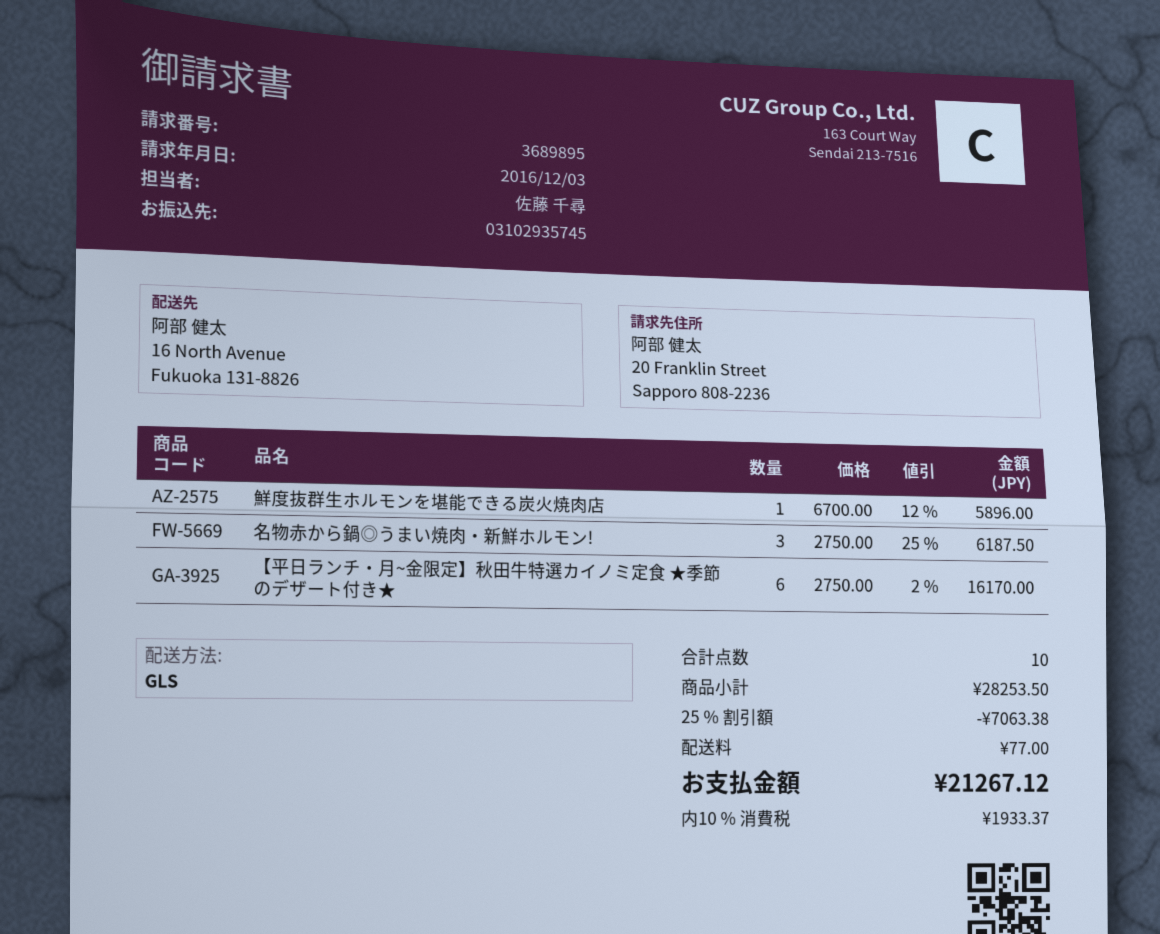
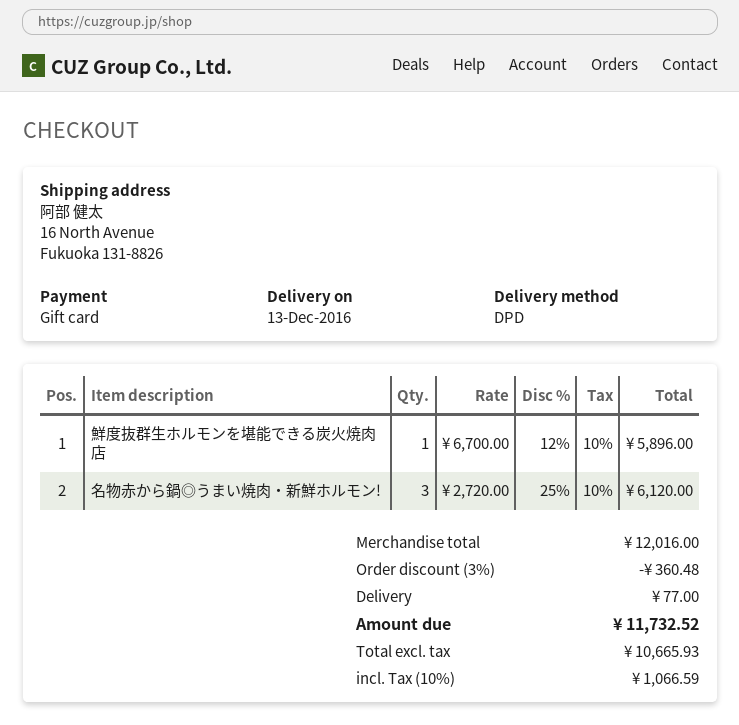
shipping method: GLS -> DPD
名物赤から鍋◎うまい焼肉・新鮮ホルモン!: 3 x 2750.00 - 25% = 6187.50 -> 3 x 2720.00 - 25% = 6120.00
【平日ランチ・月~金限定】秋田牛特選カイノミ定食 ★季節のデザート付き★: 6 x 2750.00 - 2% = 16170.00 -> none
subtotal: 28253.50 -> 12016.00
discount: 25% = 7063.38 -> 3% = 360.48
tax: 10% = 1933.37 -> 10% = 1066.59
total: 21267.12 -> 11732.52

